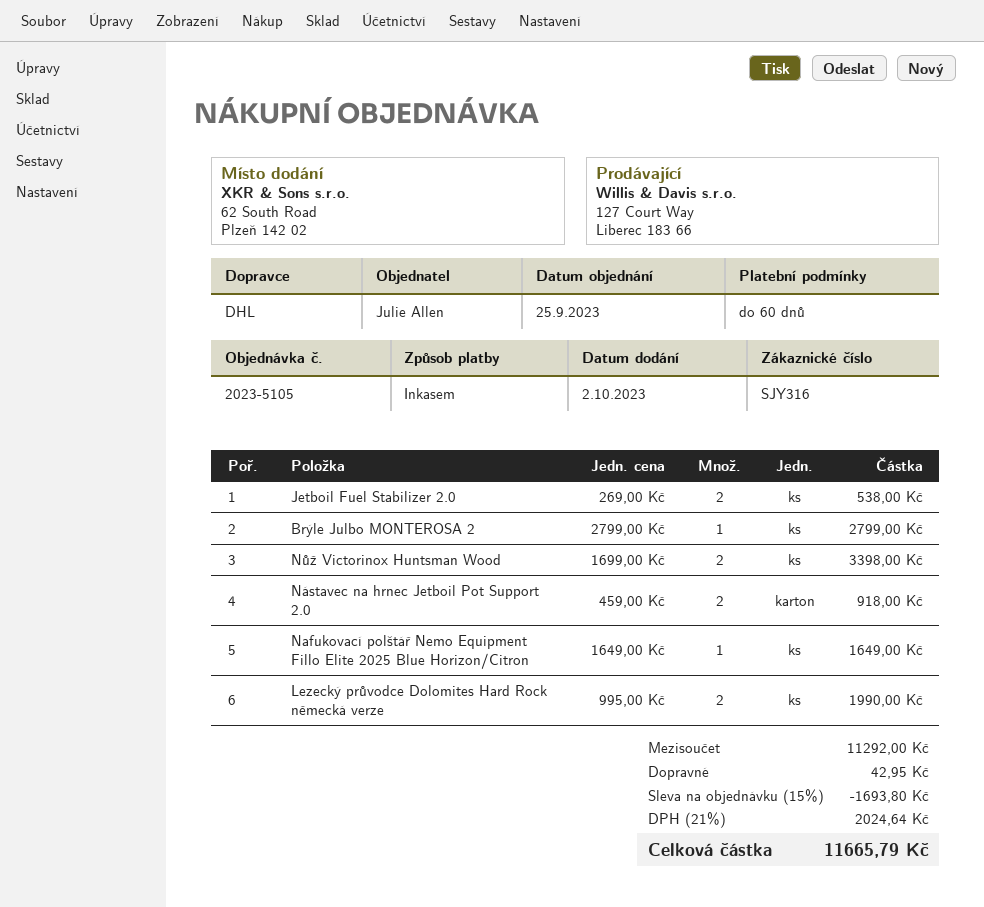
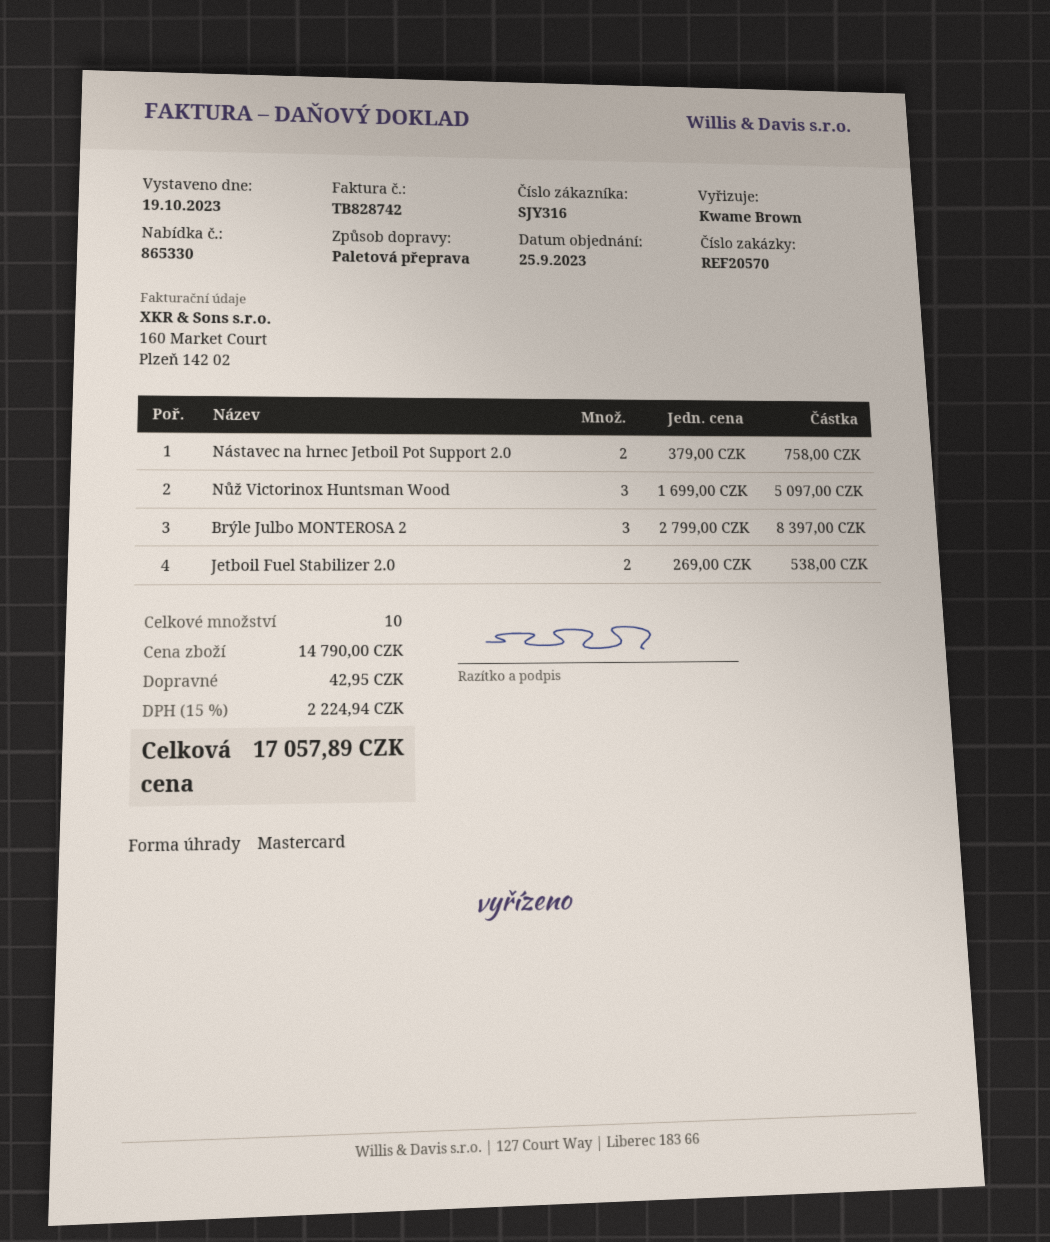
payment method: direct debit -> Mastercard
shipping method: DHL -> pallet freight
Brýle Julbo MONTEROSA 2: 1 x 2799.00 = 2799.00 -> 3 x 2799.00 = 8397.00
Nůž Victorinox Huntsman Wood: 2 x 1699.00 = 3398.00 -> 3 x 1699.00 = 5097.00
Nástavec na hrnec Jetboil Pot Support 2.0: 2 x 459.00 = 918.00 -> 2 x 379.00 = 758.00
Nafukovací polštář Nemo Equipment Fillo Elite 2025 Blue Horizon/Citron: 1 x 1649.00 = 1649.00 -> none
Lezecký průvodce Dolomites Hard Rock německá verze: 2 x 995.00 = 1990.00 -> none
subtotal: 11292.00 -> 14790.00
discount: 15% = 1693.80 -> none
tax: 21% = 2024.64 -> 15% = 2224.94
total: 11665.79 -> 17057.89

